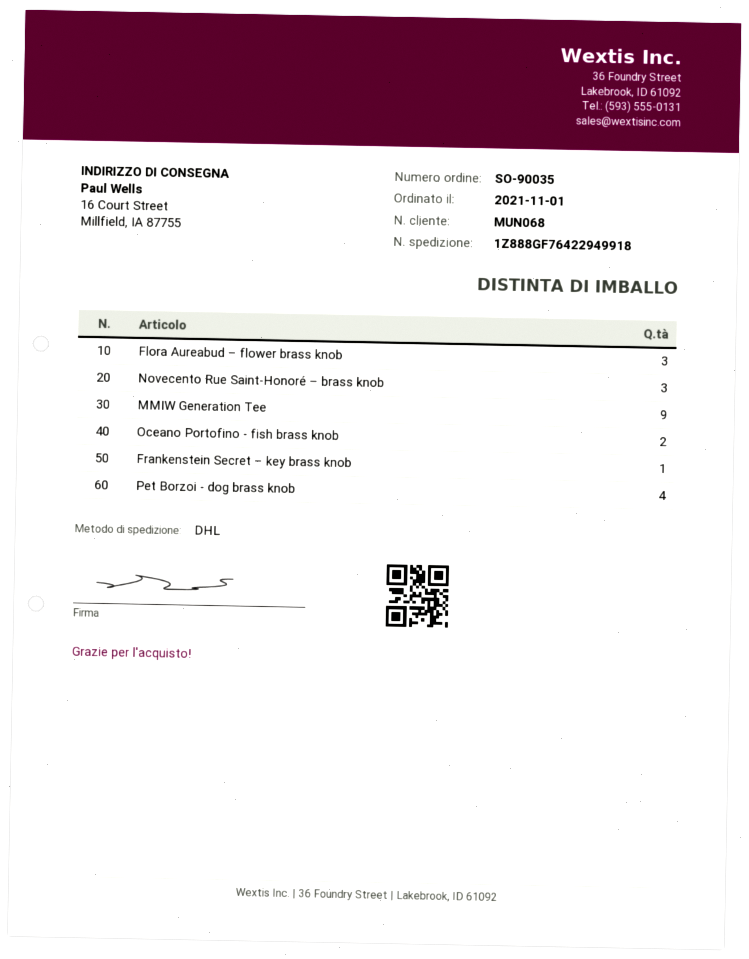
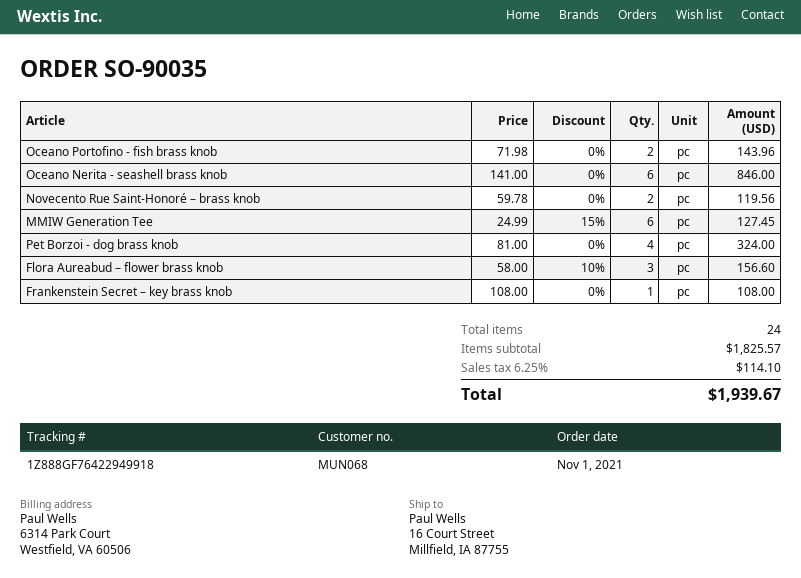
Novecento Rue Saint-Honoré – brass knob: 3 -> 2
MMIW Generation Tee: 9 -> 6
Oceano Nerita - seashell brass knob: none -> 6

